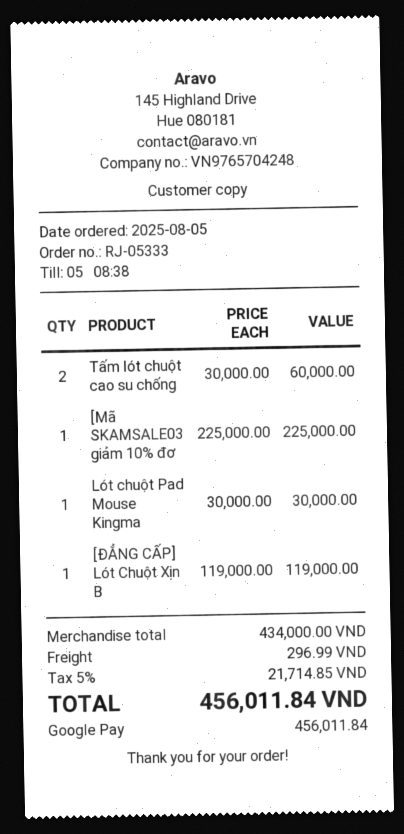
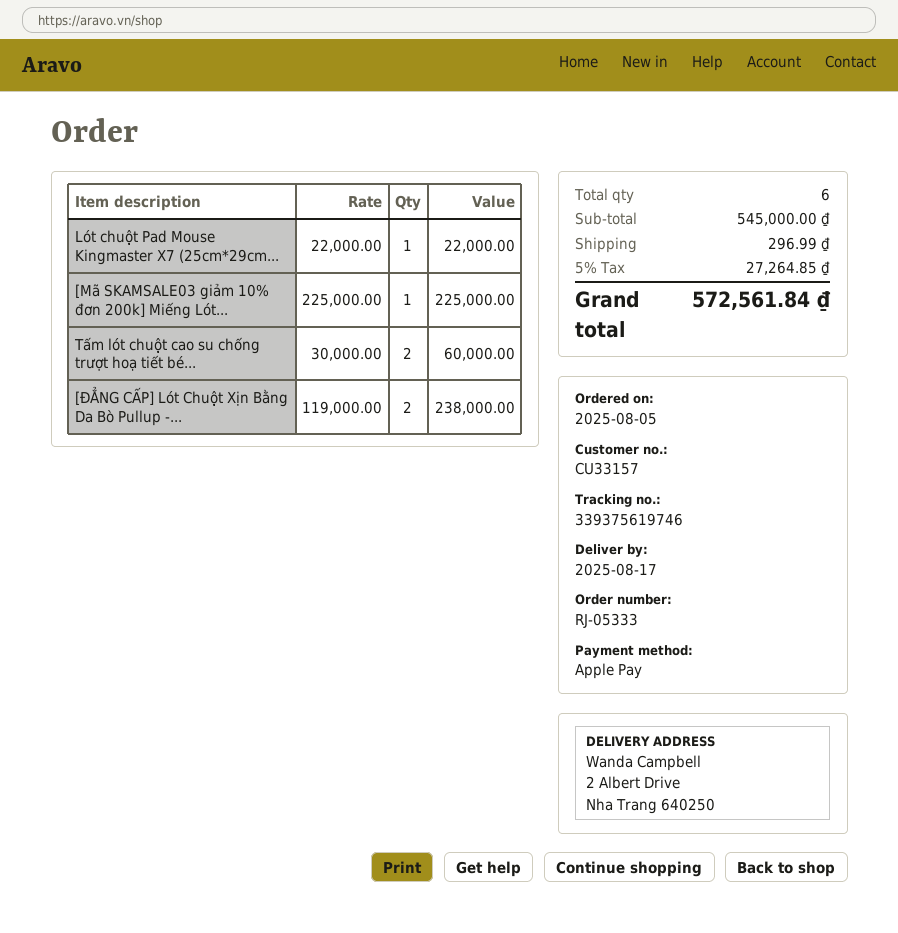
payment method: Google Pay -> Apple Pay
Lót chuột Pad Mouse Kingma: 1 x 30000.00 = 30000.00 -> 1 x 22000.00 = 22000.00
[ĐẲNG CẤP] Lót Chuột Xịn B: 1 x 119000.00 = 119000.00 -> 2 x 119000.00 = 238000.00
subtotal: 434000.00 -> 545000.00
tax: 5% = 21714.85 -> 5% = 27264.85
total: 456011.84 -> 572561.84

